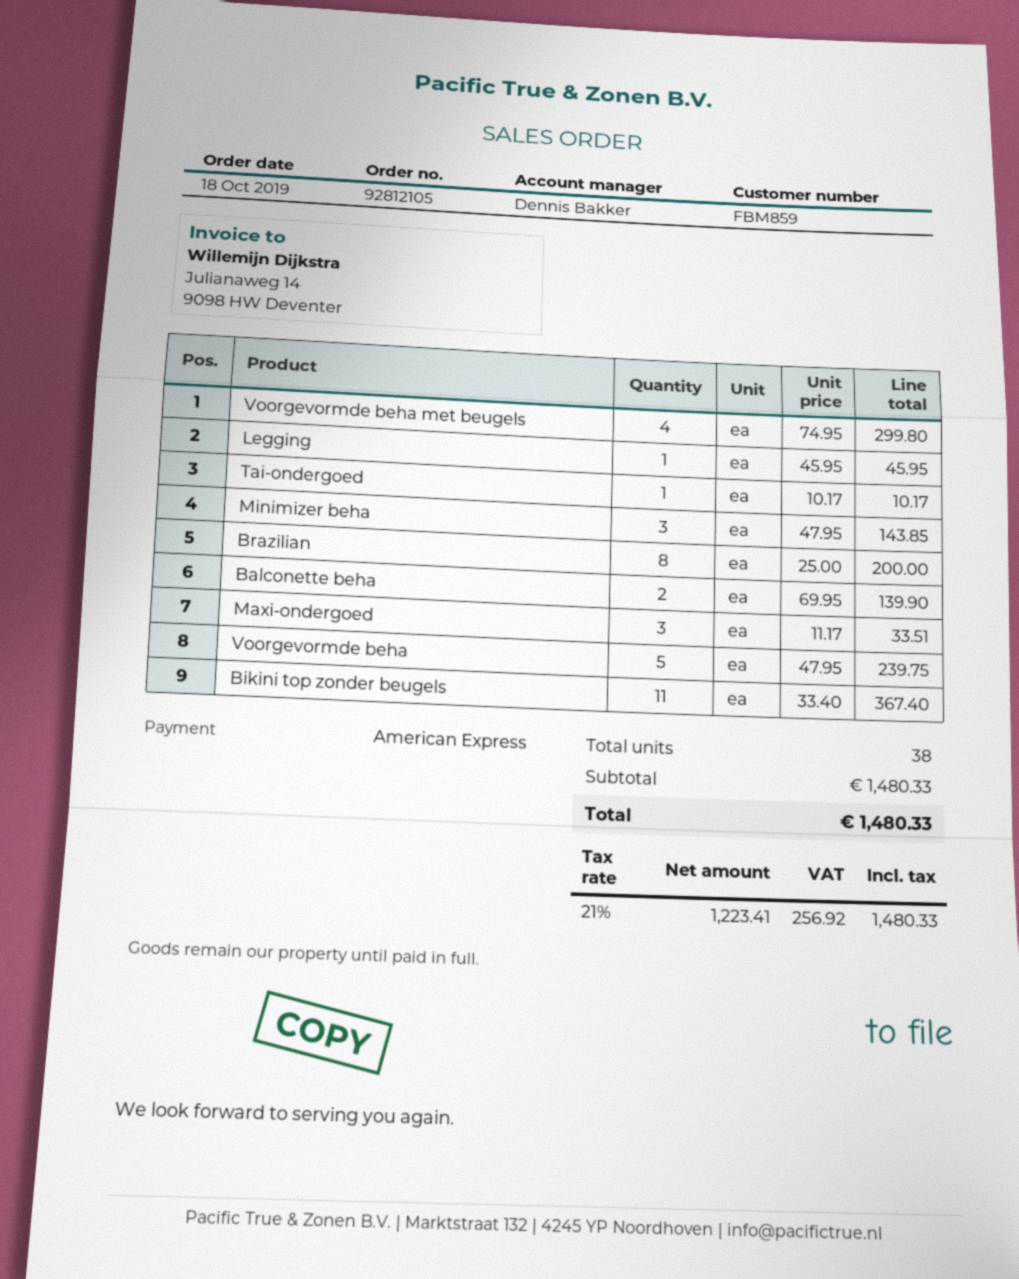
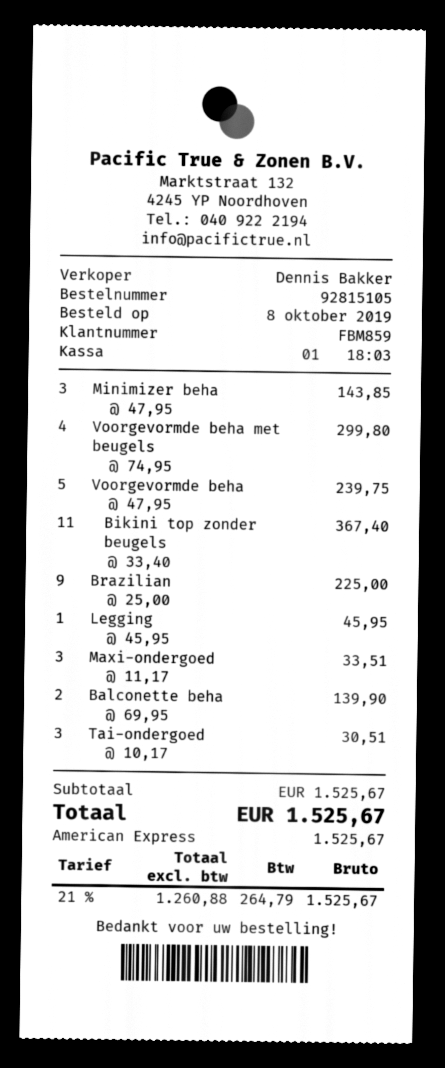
order number: 92812105 -> 92815105
order date: 2019-10-18 -> 2019-10-08
Tai-ondergoed: 1 x 10.17 = 10.17 -> 3 x 10.17 = 30.51
Brazilian: 8 x 25.00 = 200.00 -> 9 x 25.00 = 225.00
subtotal: 1480.33 -> 1525.67
net: 1223.41 -> 1260.88
tax: 21% = 256.92 -> 21% = 264.79
total: 1480.33 -> 1525.67

